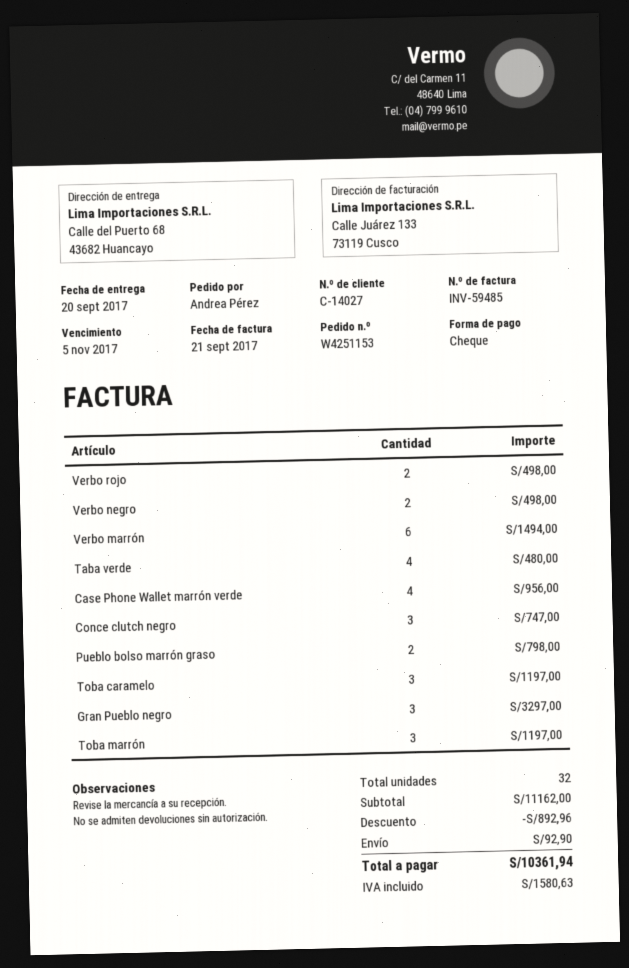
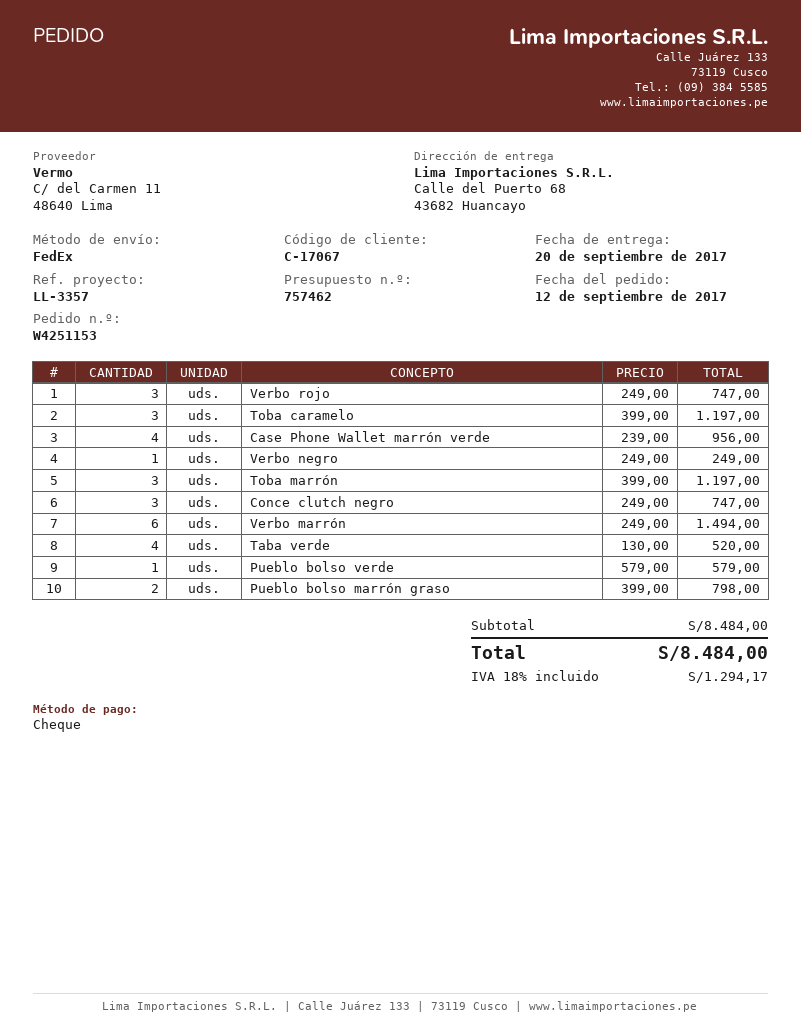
customer number: C-14027 -> C-17067
Verbo rojo: 2 for 498.00 -> 3 for 747.00
Verbo negro: 2 for 498.00 -> 1 for 249.00
Taba verde: 4 for 480.00 -> 4 for 520.00
Gran Pueblo negro: 3 for 3297.00 -> none
Pueblo bolso verde: none -> 1 for 579.00
subtotal: 11162.00 -> 8484.00
discount: 892.96 -> none
shipping: 92.90 -> none
tax: 1580.63 -> 1294.17
total: 10361.94 -> 8484.00

